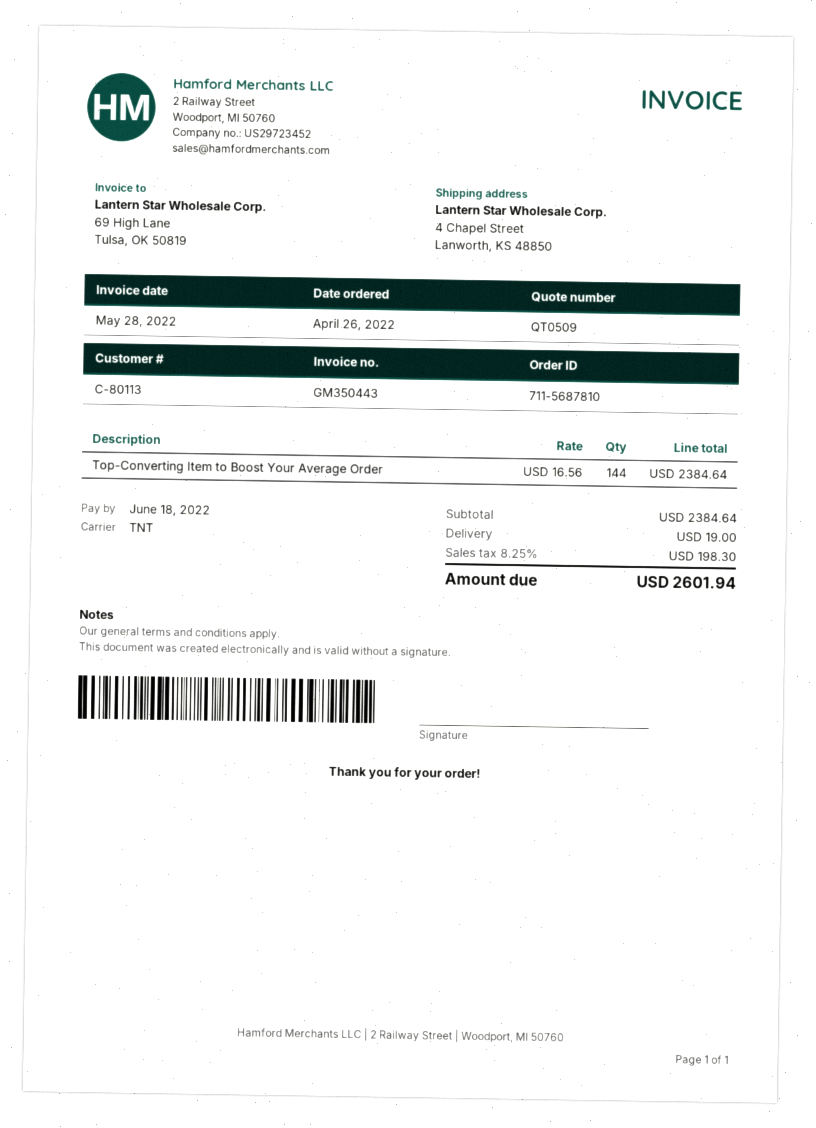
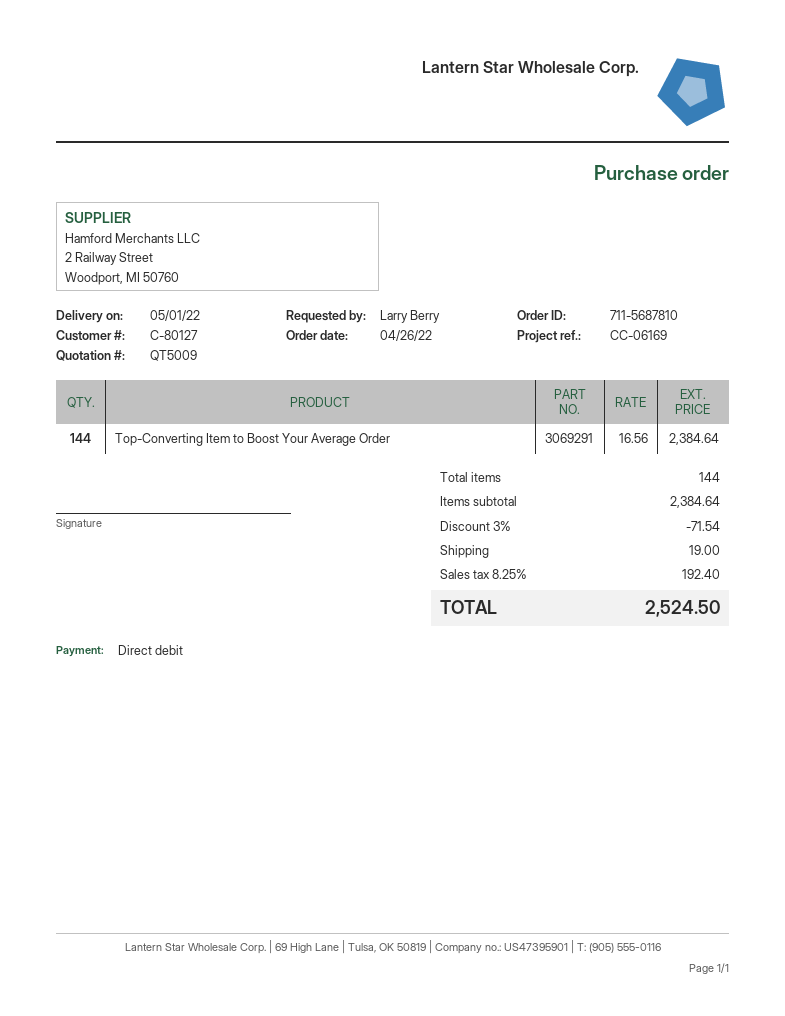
quote number: QT0509 -> QT5009
customer number: C-80113 -> C-80127
discount: none -> 3% = 71.54
tax: 8.25% = 198.30 -> 8.25% = 192.40
total: 2601.94 -> 2524.50

